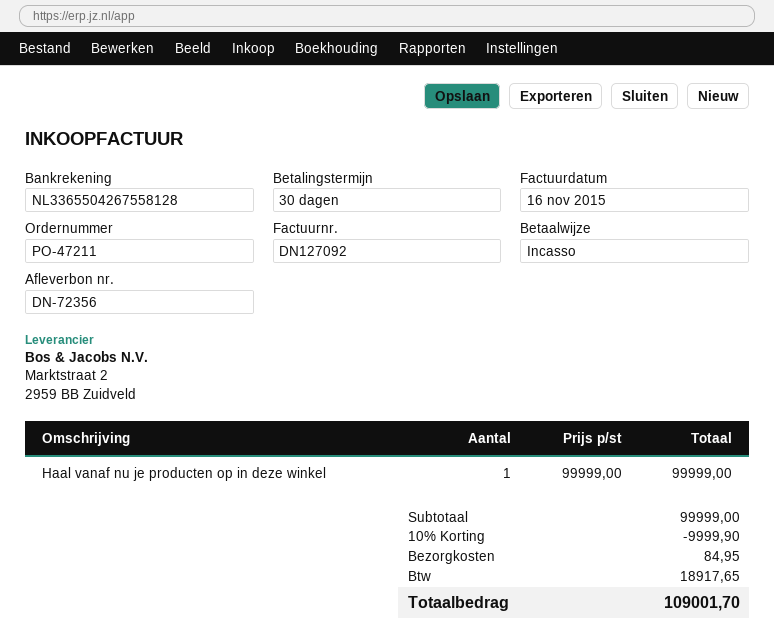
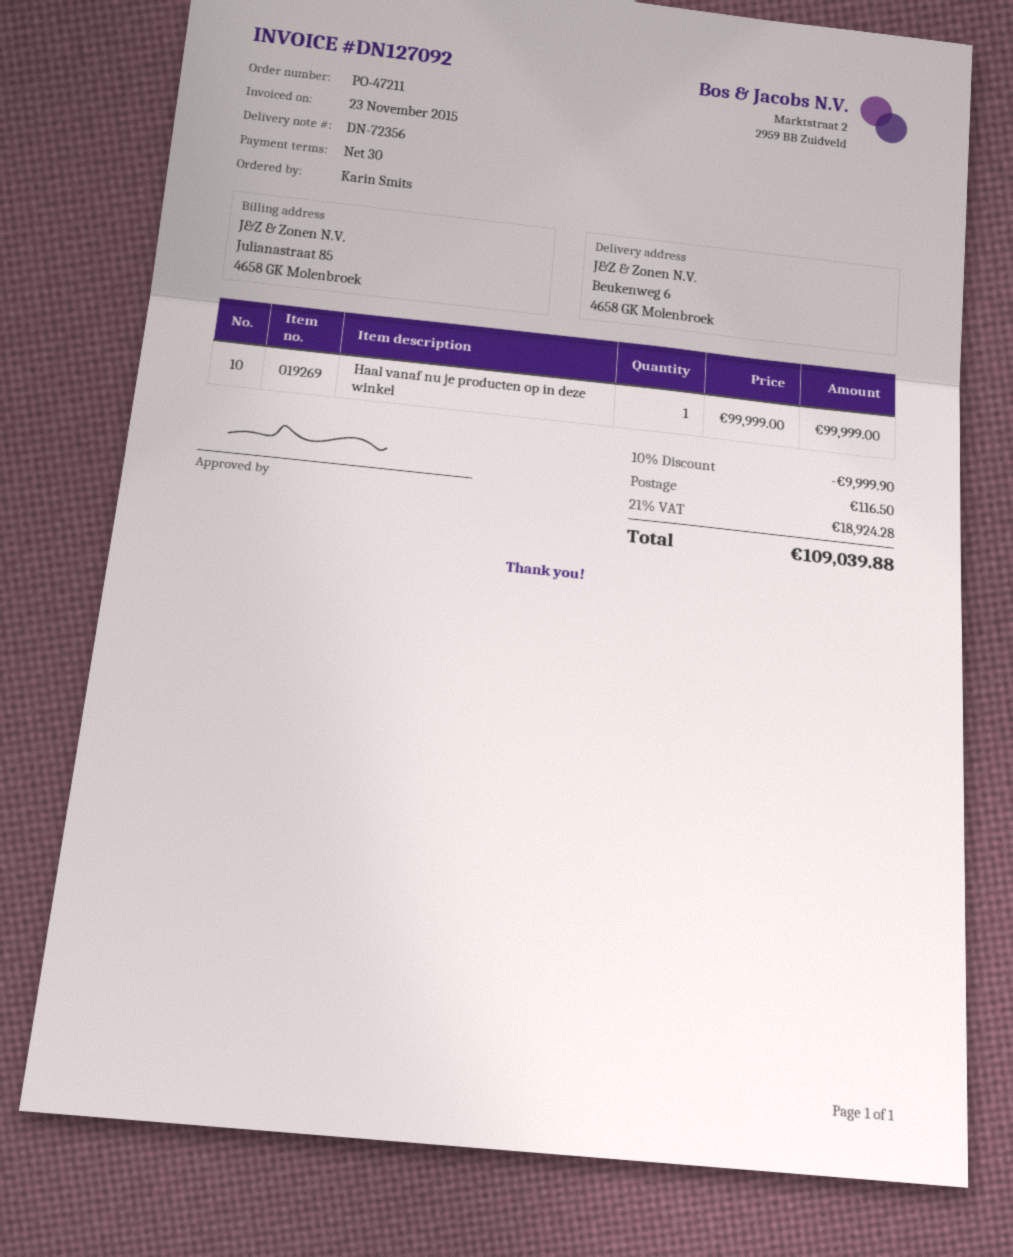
invoice date: 2015-11-16 -> 2015-11-23
shipping: 84.95 -> 116.50
tax: 18917.65 -> 18924.28
total: 109001.70 -> 109039.88

